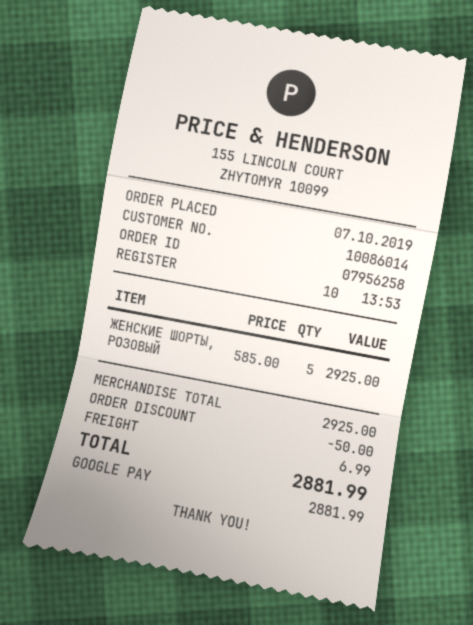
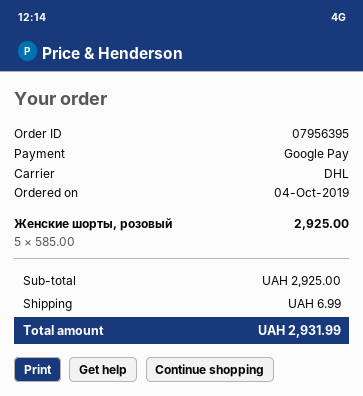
order number: 07956258 -> 07956395
order date: 2019-10-07 -> 2019-10-04
discount: 50.00 -> none
total: 2881.99 -> 2931.99

